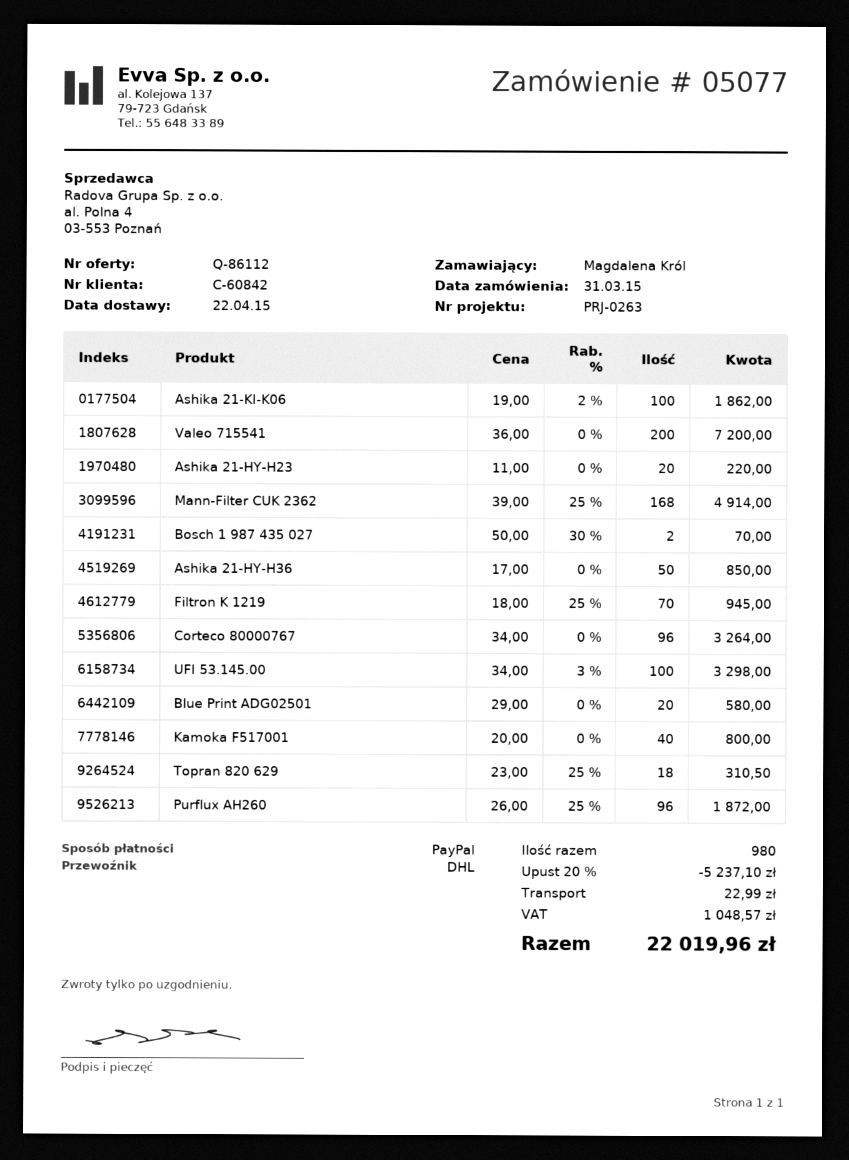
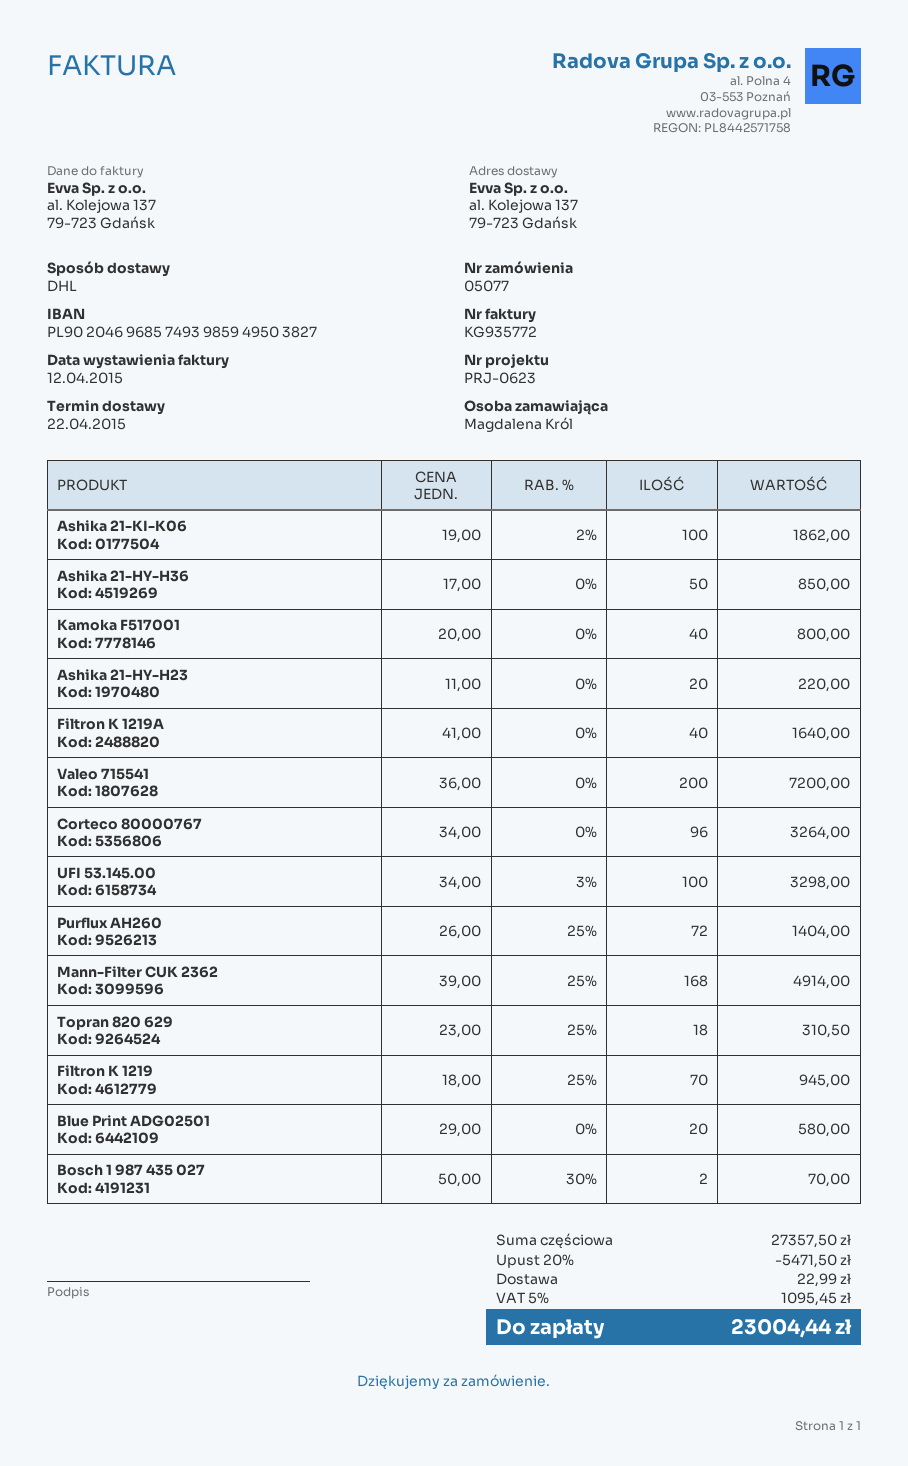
reference: PRJ-0263 -> PRJ-0623
Purflux AH260: 96 x 26.00 - 25% = 1872.00 -> 72 x 26.00 - 25% = 1404.00
Filtron K 1219A: none -> 40 x 41.00 = 1640.00
discount: 20% = 5237.10 -> 20% = 5471.50
tax: 1048.57 -> 1095.45
total: 22019.96 -> 23004.44

